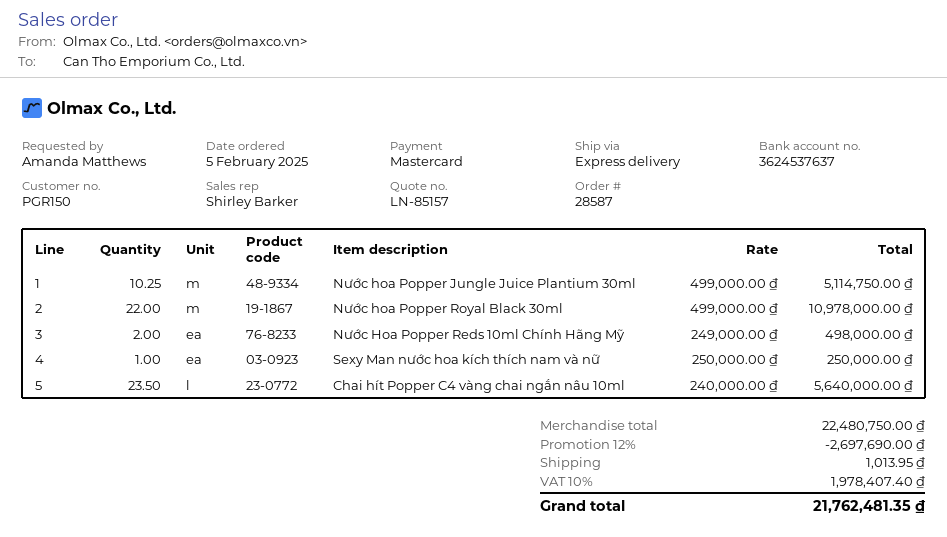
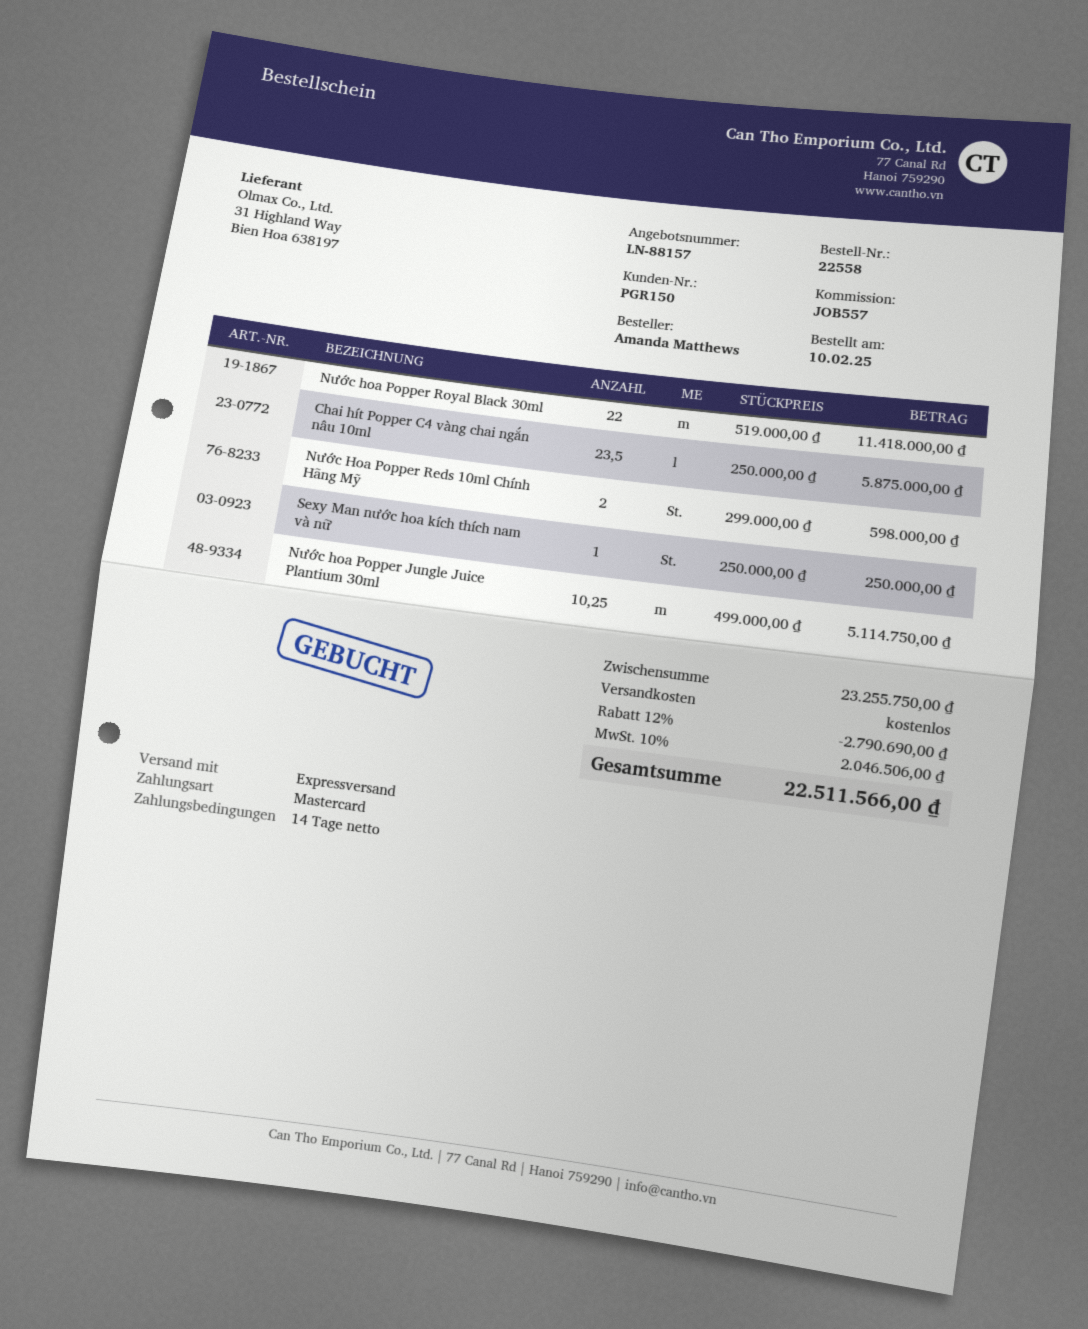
quote number: LN-85157 -> LN-88157
order number: 28587 -> 22558
order date: 2025-02-05 -> 2025-02-10
Nước hoa Popper Royal Black 30ml: 22 x 499000.00 = 10978000.00 -> 22 x 519000.00 = 11418000.00
Nước Hoa Popper Reds 10ml Chính Hãng Mỹ: 2 x 249000.00 = 498000.00 -> 2 x 299000.00 = 598000.00
Chai hít Popper C4 vàng chai ngắn nâu 10ml: 23.5 x 240000.00 = 5640000.00 -> 23.5 x 250000.00 = 5875000.00
subtotal: 22480750.00 -> 23255750.00
discount: 12% = 2697690.00 -> 12% = 2790690.00
shipping: 1013.95 -> 0.00
tax: 10% = 1978407.40 -> 10% = 2046506.00
total: 21762481.35 -> 22511566.00

